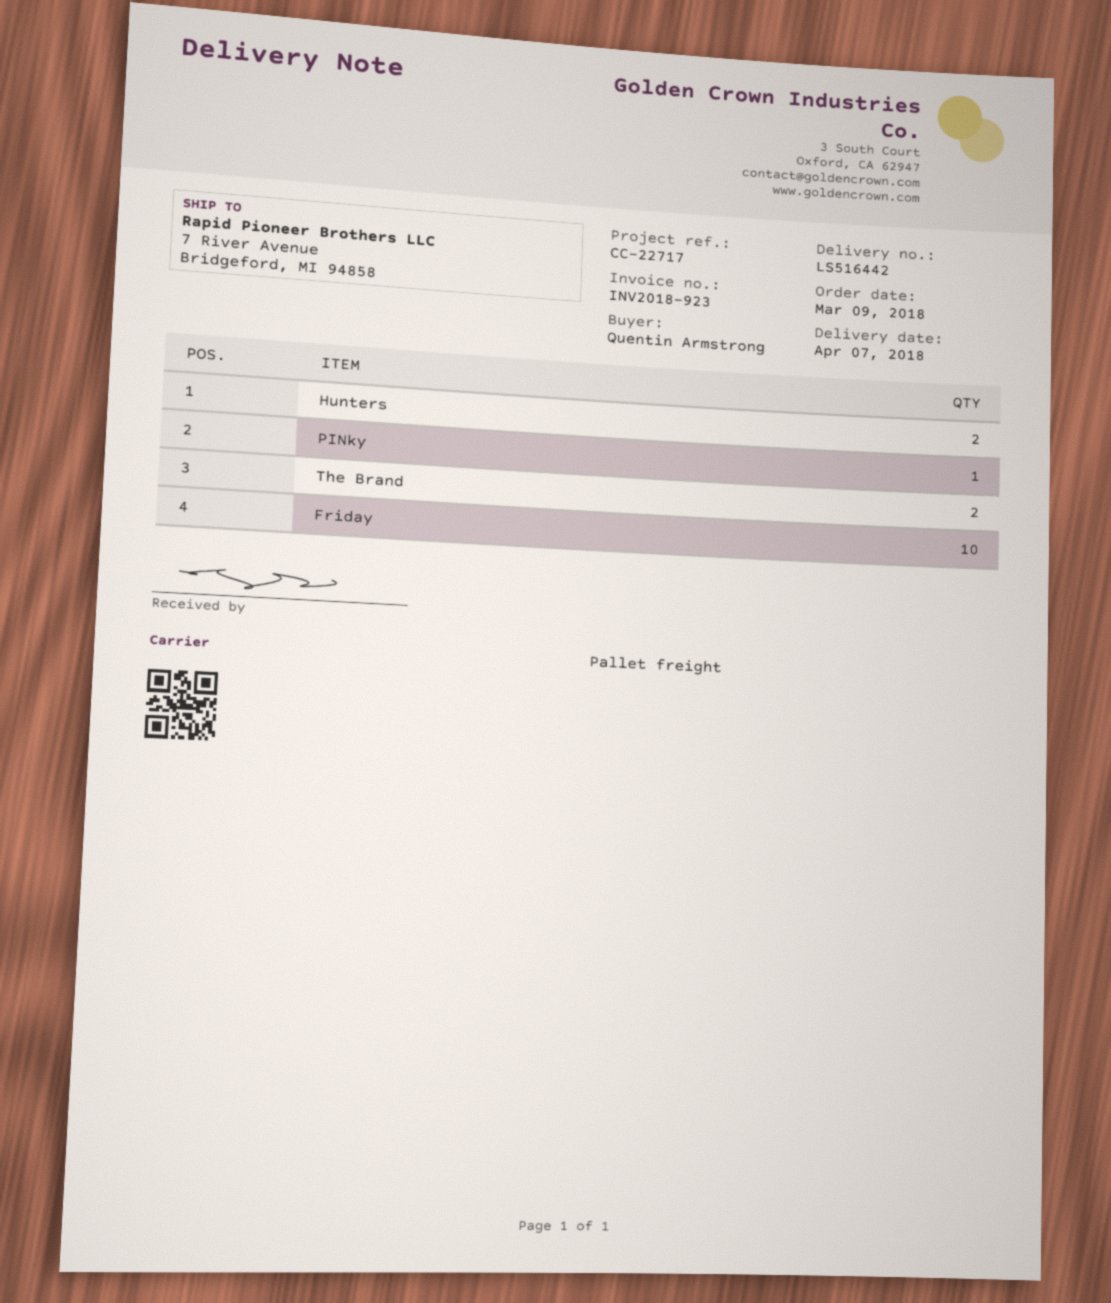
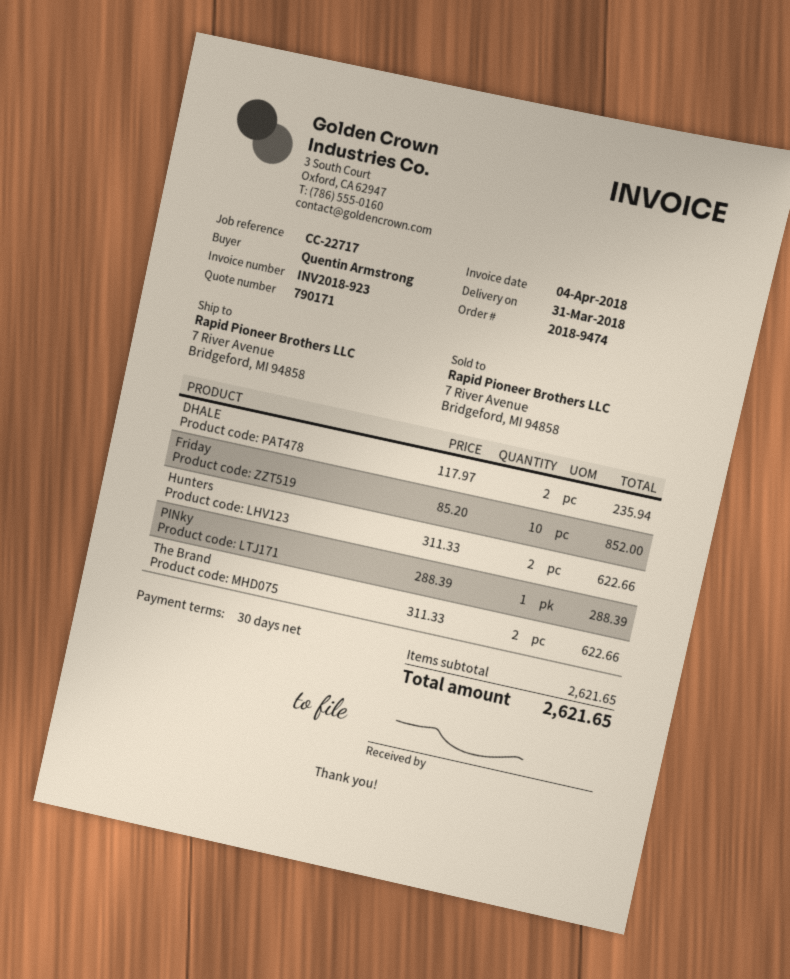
delivery date: 2018-04-07 -> 2018-03-31
DHALE: none -> 2

